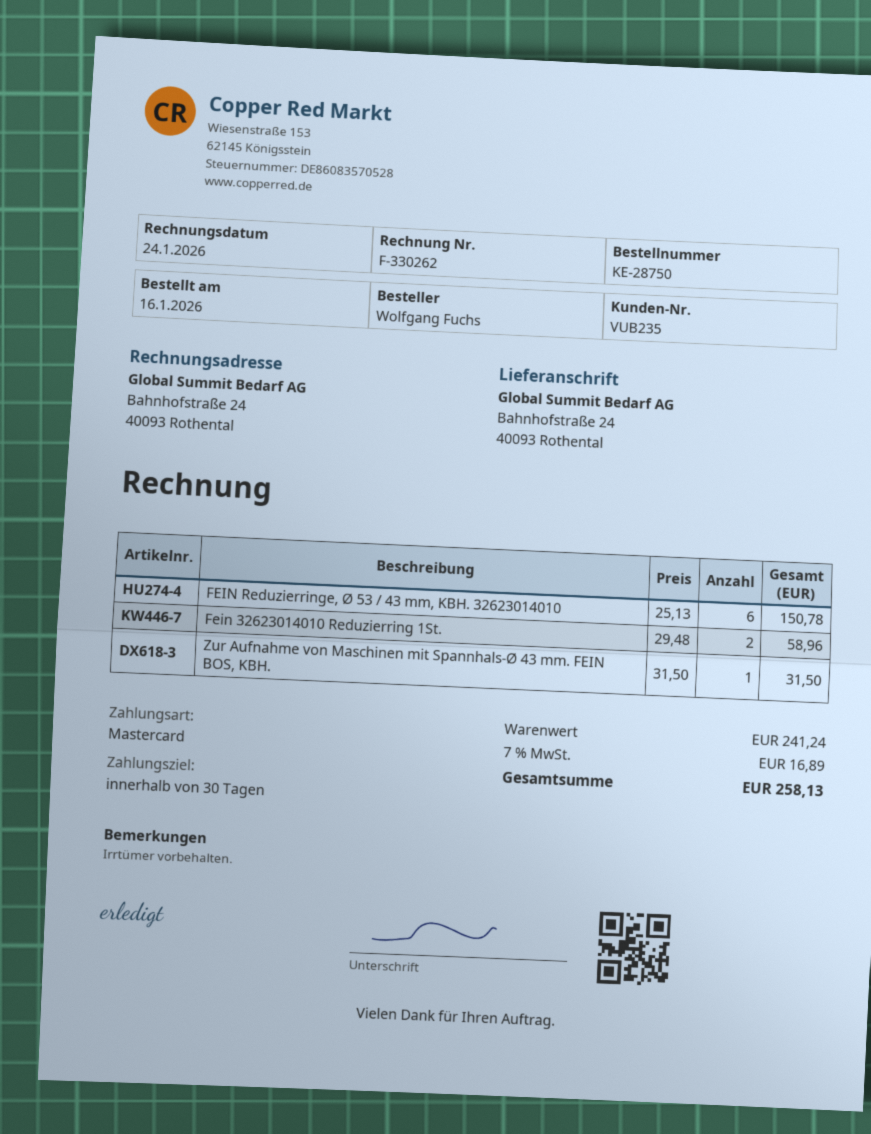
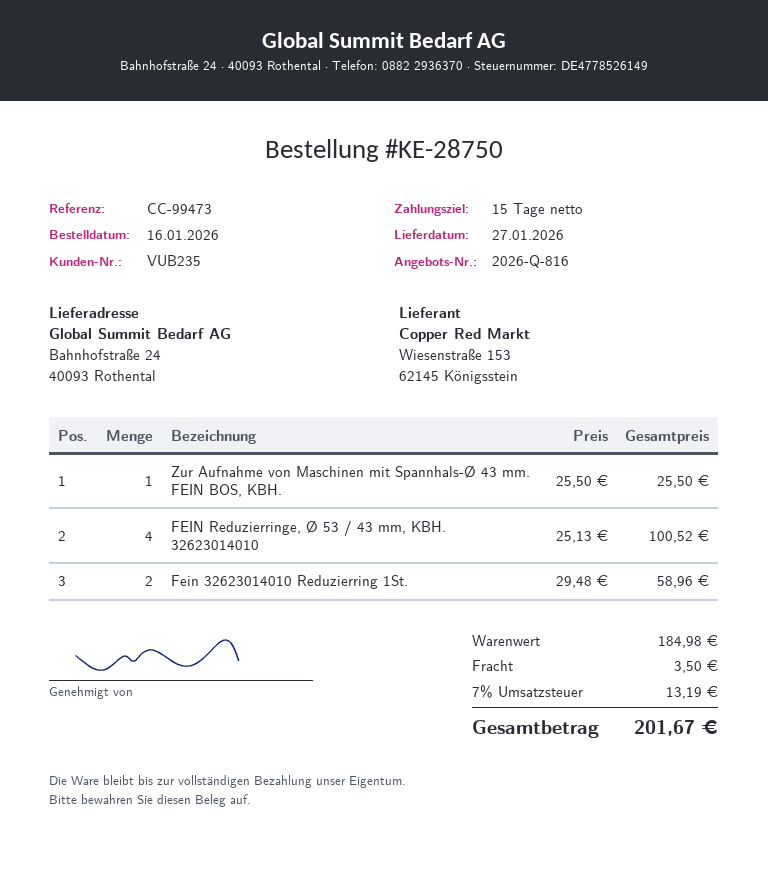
payment terms: 30 days -> 15 days
FEIN Reduzierringe, Ø 53 / 43 mm, KBH. 32623014010: 6 x 25.13 = 150.78 -> 4 x 25.13 = 100.52
Zur Aufnahme von Maschinen mit Spannhals-Ø 43 mm. FEIN BOS, KBH.: 1 x 31.50 = 31.50 -> 1 x 25.50 = 25.50
subtotal: 241.24 -> 184.98
shipping: none -> 3.50
tax: 7% = 16.89 -> 7% = 13.19
total: 258.13 -> 201.67

